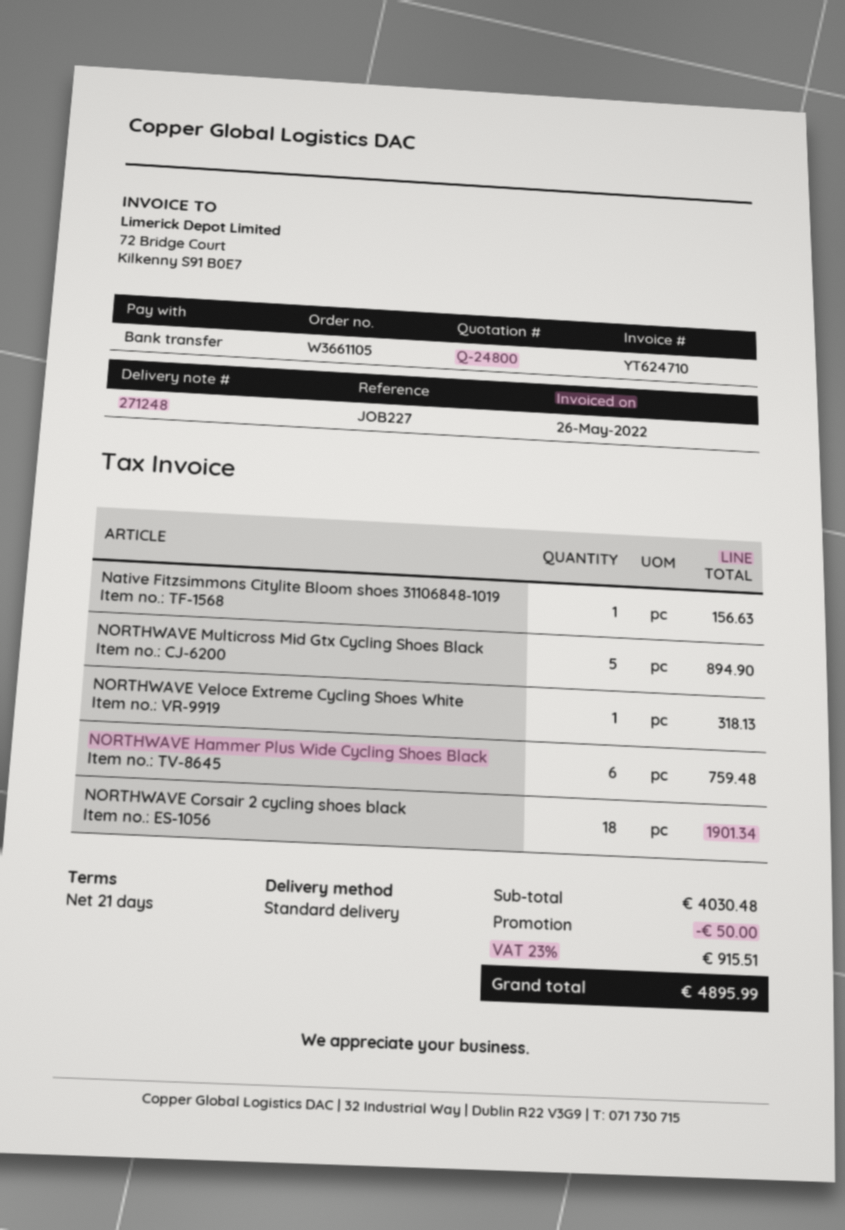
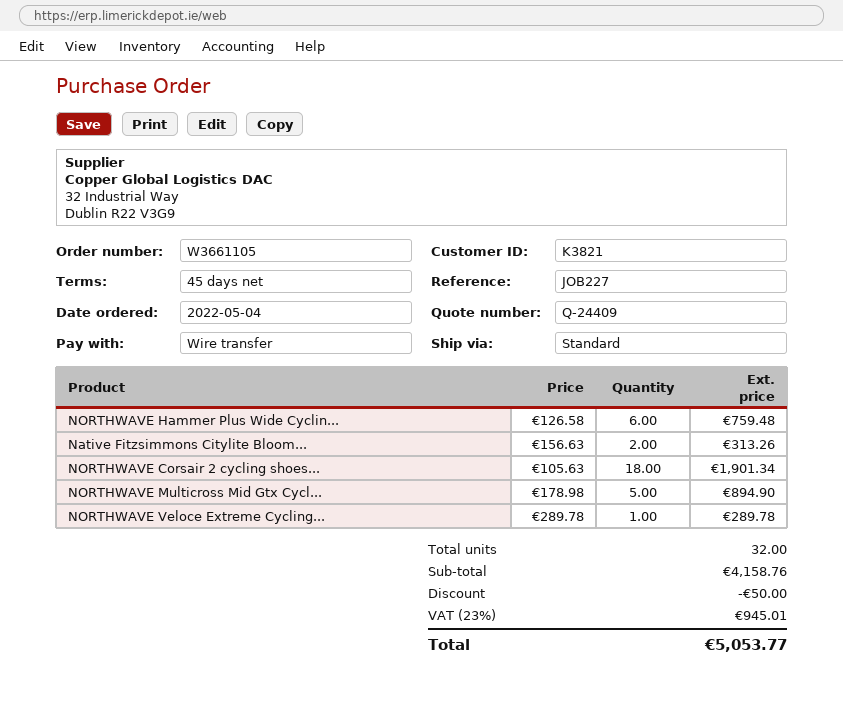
quote number: Q-24800 -> Q-24409
payment terms: 21 days -> 45 days
Native Fitzsimmons Citylite Bloom shoes 31106848-1019: 1 for 156.63 -> 2 for 313.26
NORTHWAVE Veloce Extreme Cycling Shoes White: 1 for 318.13 -> 1 for 289.78
subtotal: 4030.48 -> 4158.76
tax: 23% = 915.51 -> 23% = 945.01
total: 4895.99 -> 5053.77

